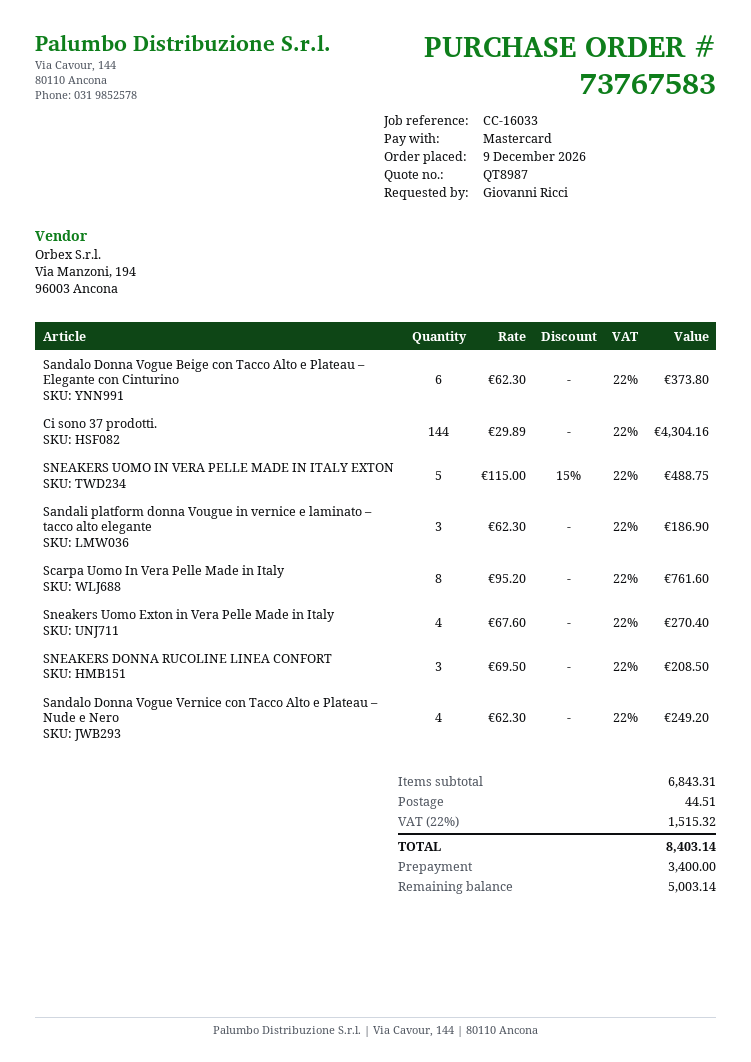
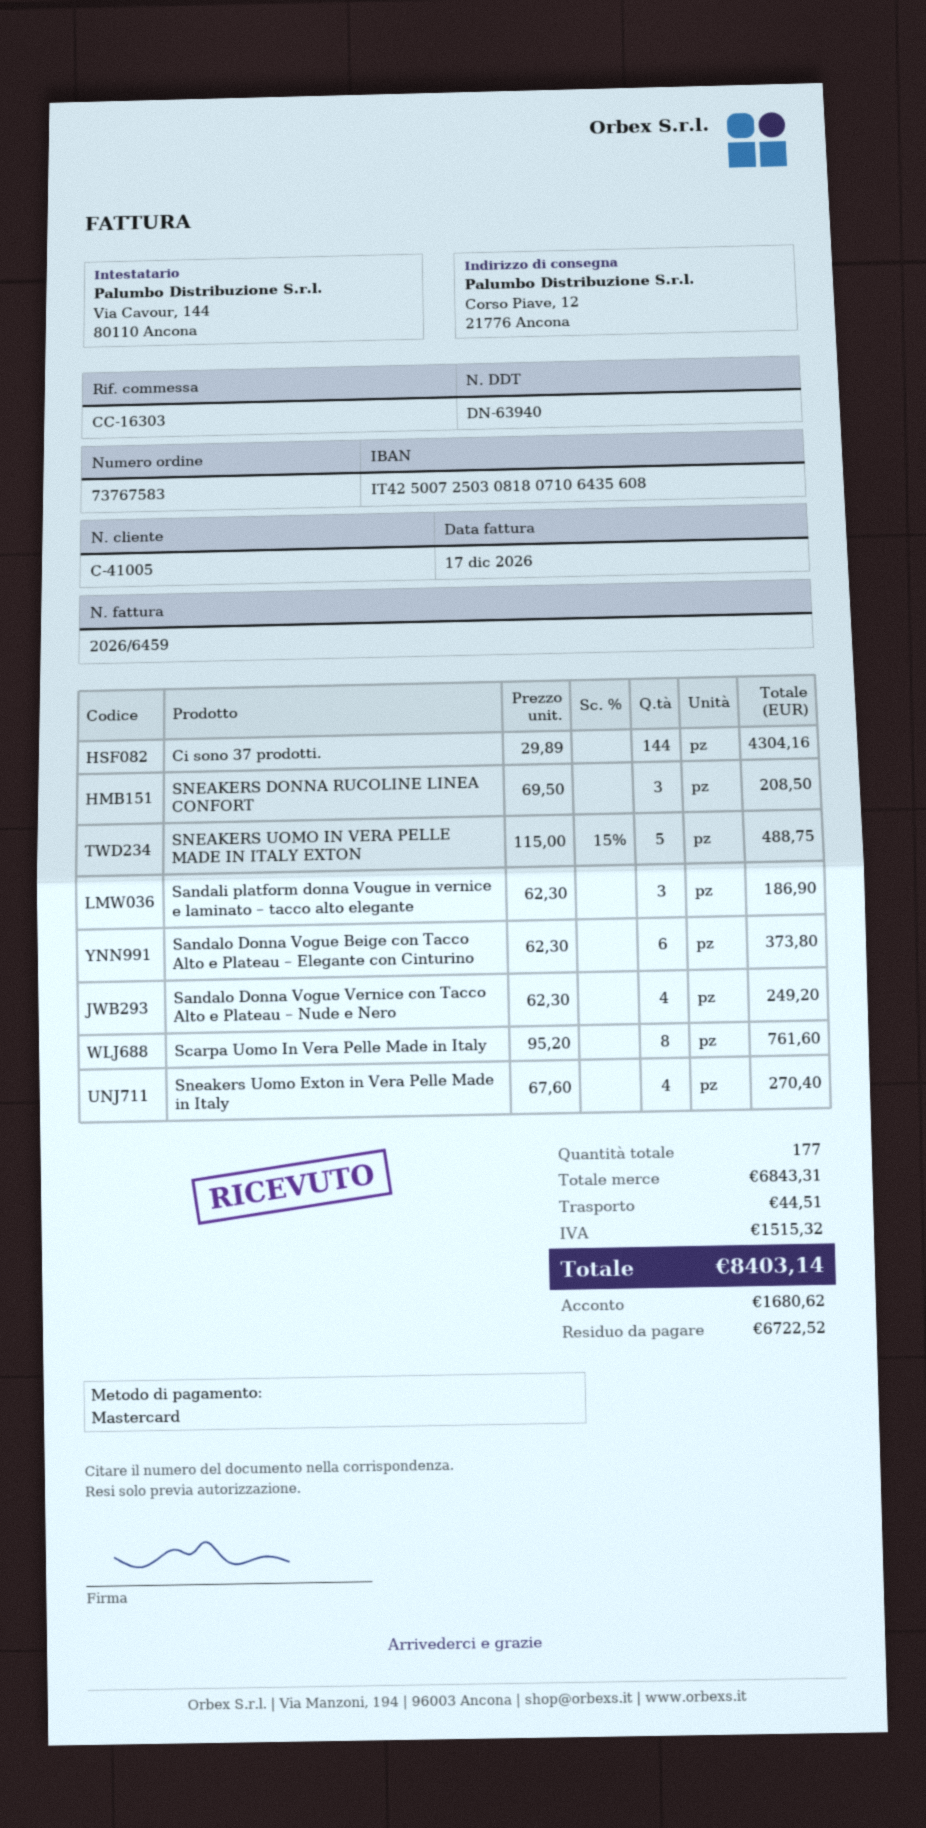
reference: CC-16033 -> CC-16303
deposit: 3400.00 -> 1680.62
balance: 5003.14 -> 6722.52

